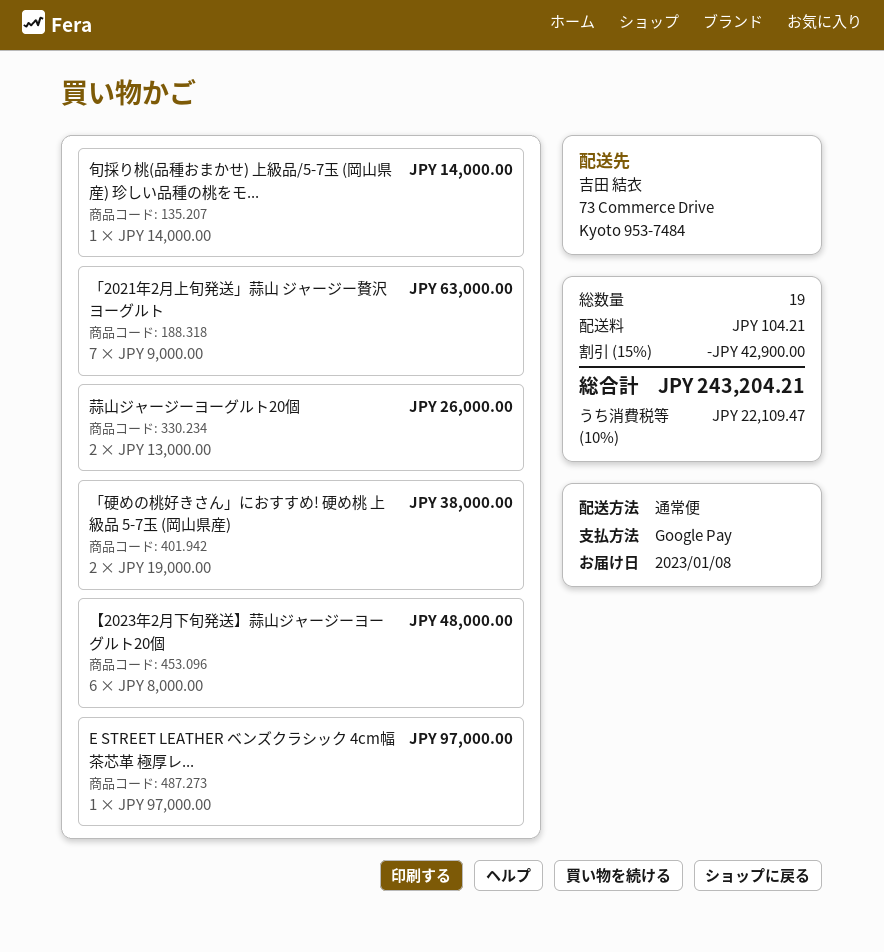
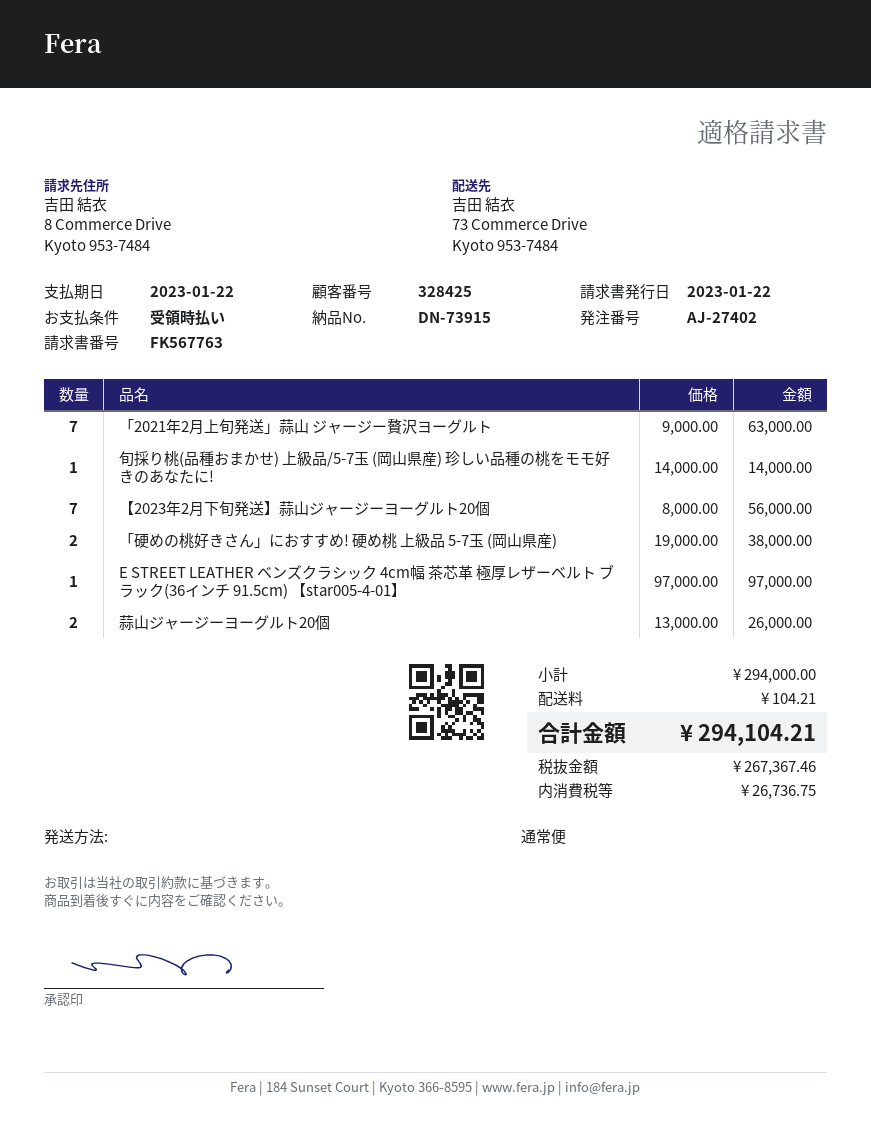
【2023年2月下旬発送】蒜山ジャージーヨーグルト20個: 6 x 8000.00 = 48000.00 -> 7 x 8000.00 = 56000.00
discount: 15% = 42900.00 -> none
tax: 22109.47 -> 26736.75
total: 243204.21 -> 294104.21

